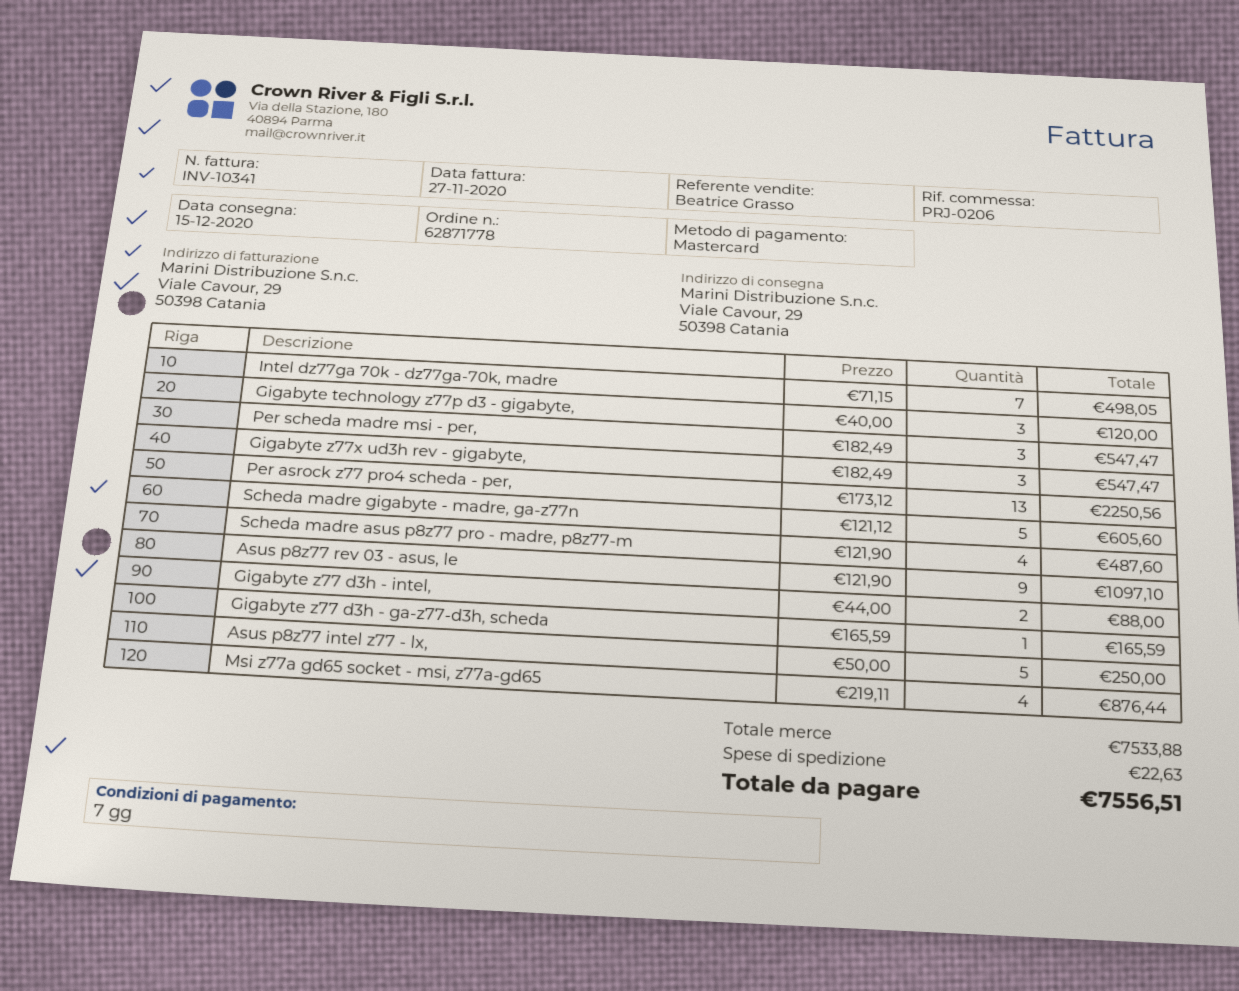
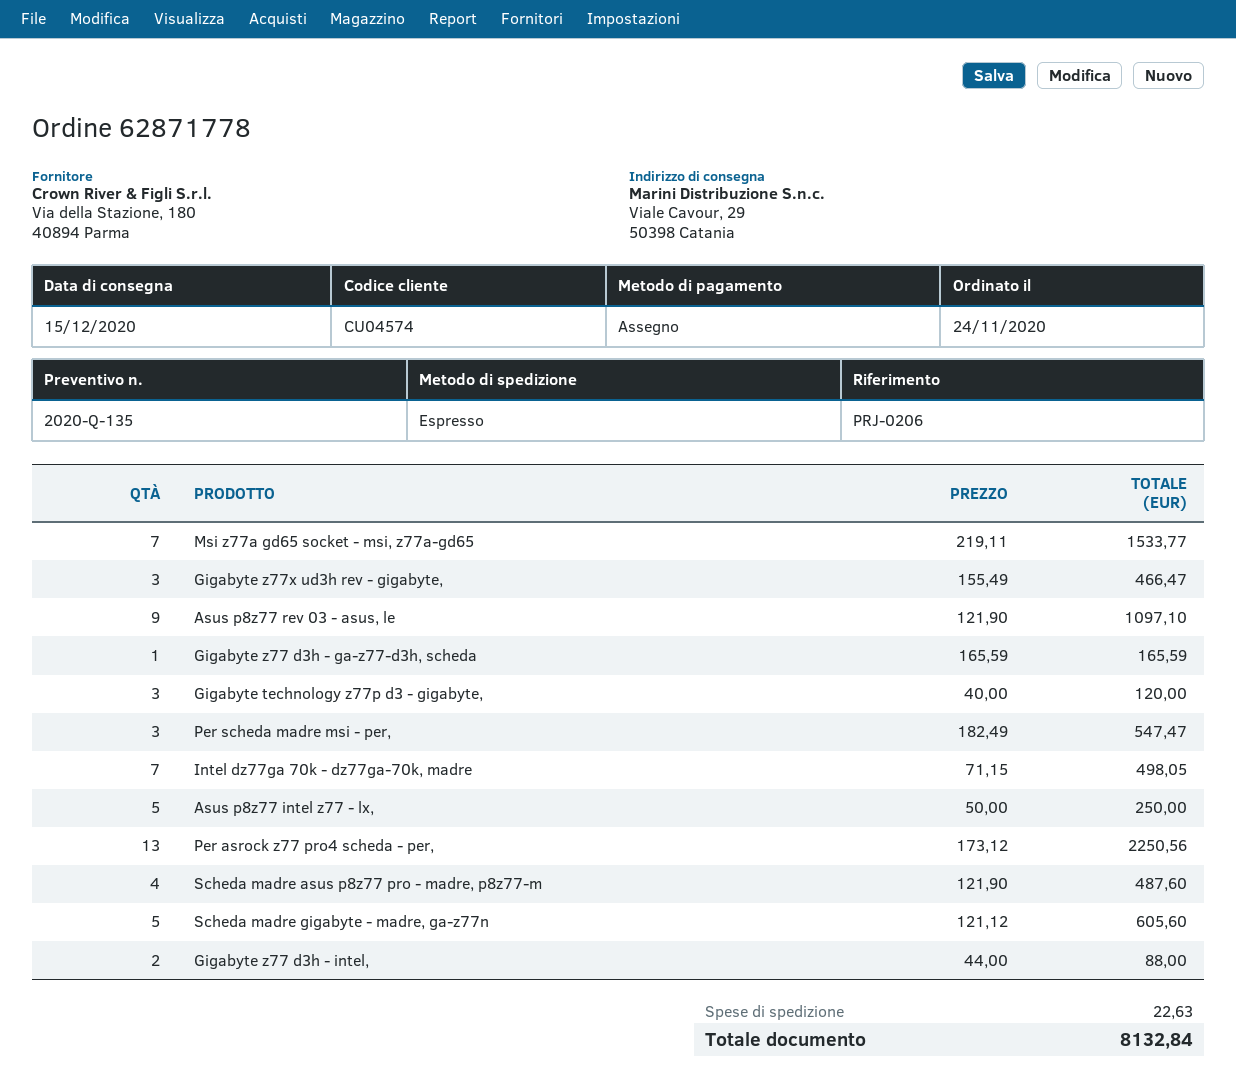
payment method: Mastercard -> cheque
Gigabyte z77x ud3h rev - gigabyte,: 3 x 182.49 = 547.47 -> 3 x 155.49 = 466.47
Msi z77a gd65 socket - msi, z77a-gd65: 4 x 219.11 = 876.44 -> 7 x 219.11 = 1533.77
total: 7556.51 -> 8132.84

